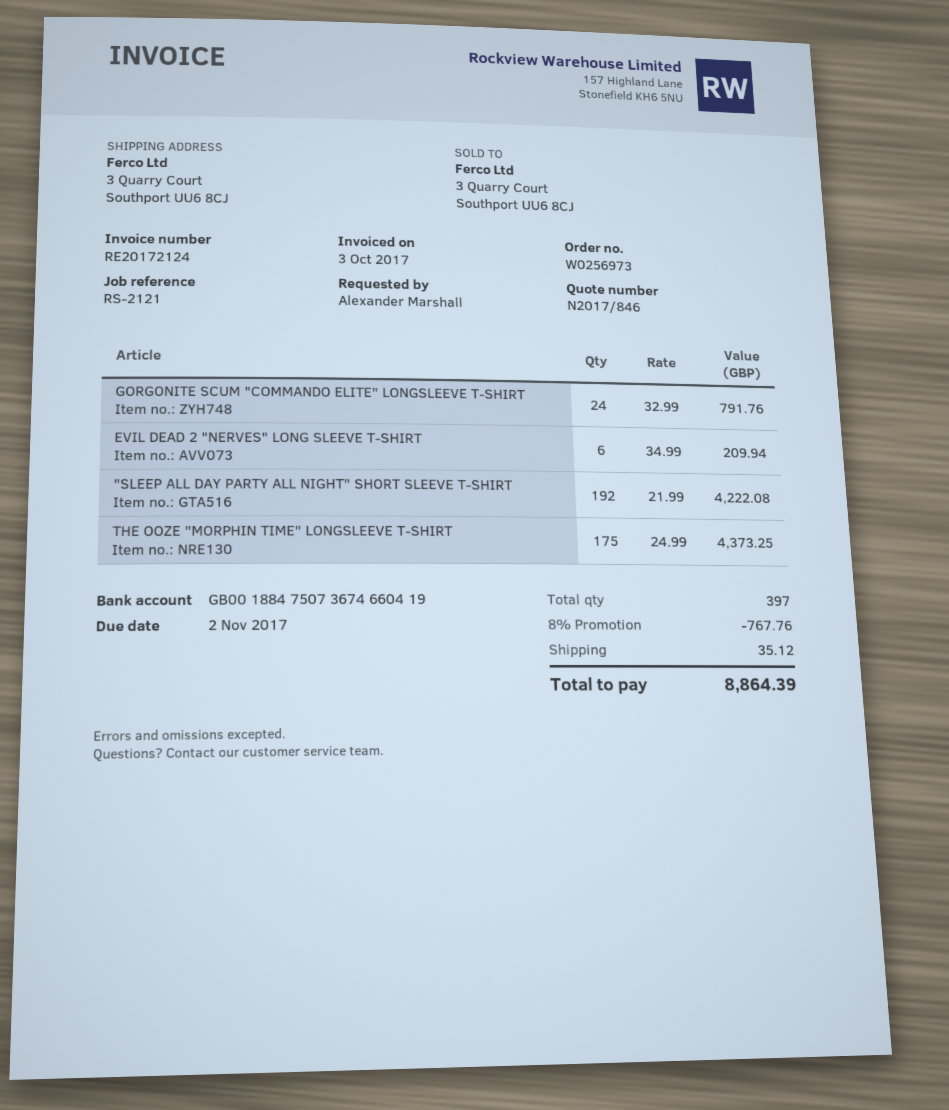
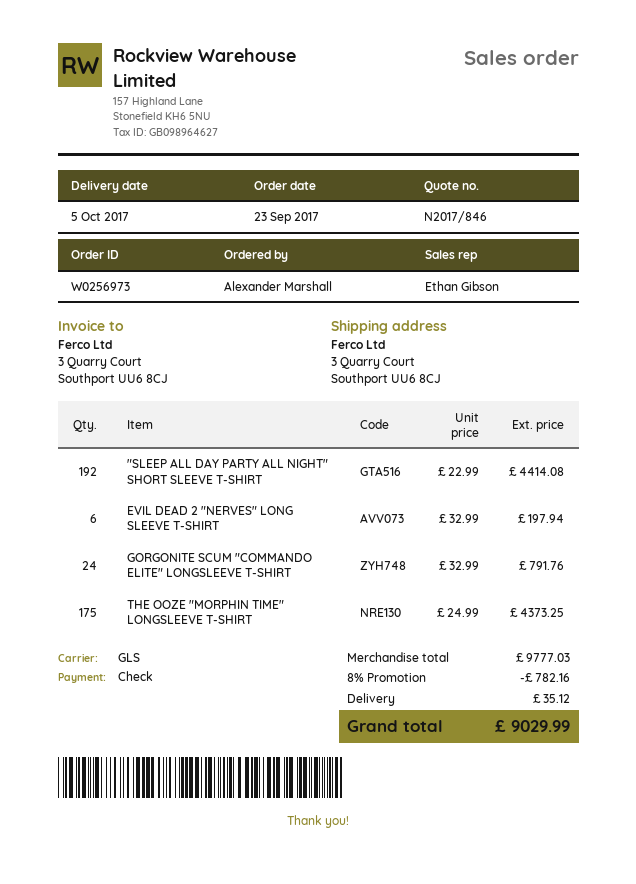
EVIL DEAD 2 "NERVES" LONG SLEEVE T-SHIRT: 6 x 34.99 = 209.94 -> 6 x 32.99 = 197.94
"SLEEP ALL DAY PARTY ALL NIGHT" SHORT SLEEVE T-SHIRT: 192 x 21.99 = 4222.08 -> 192 x 22.99 = 4414.08
discount: 8% = 767.76 -> 8% = 782.16
total: 8864.39 -> 9029.99

